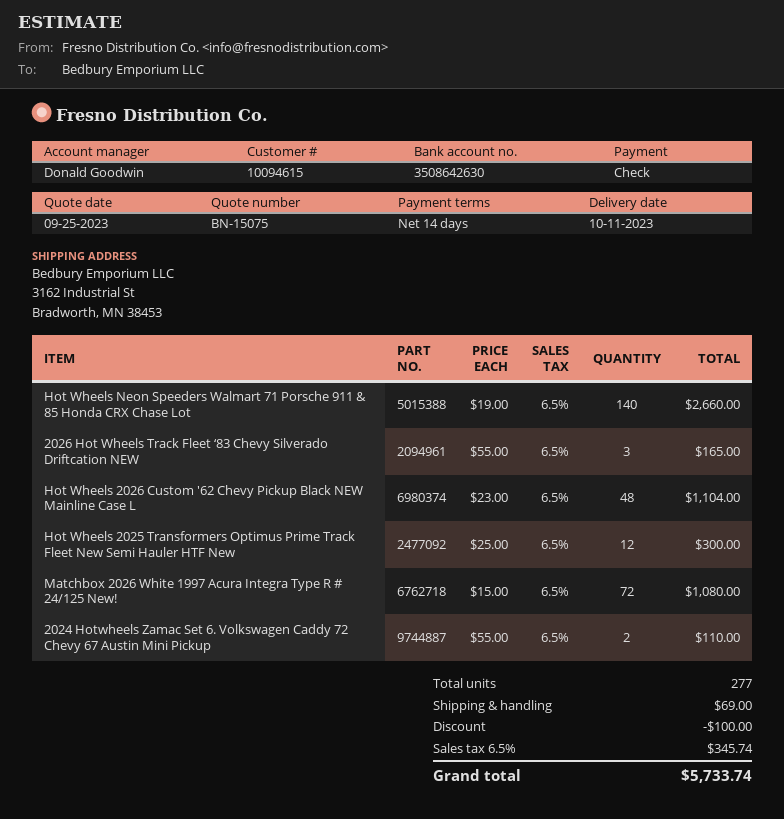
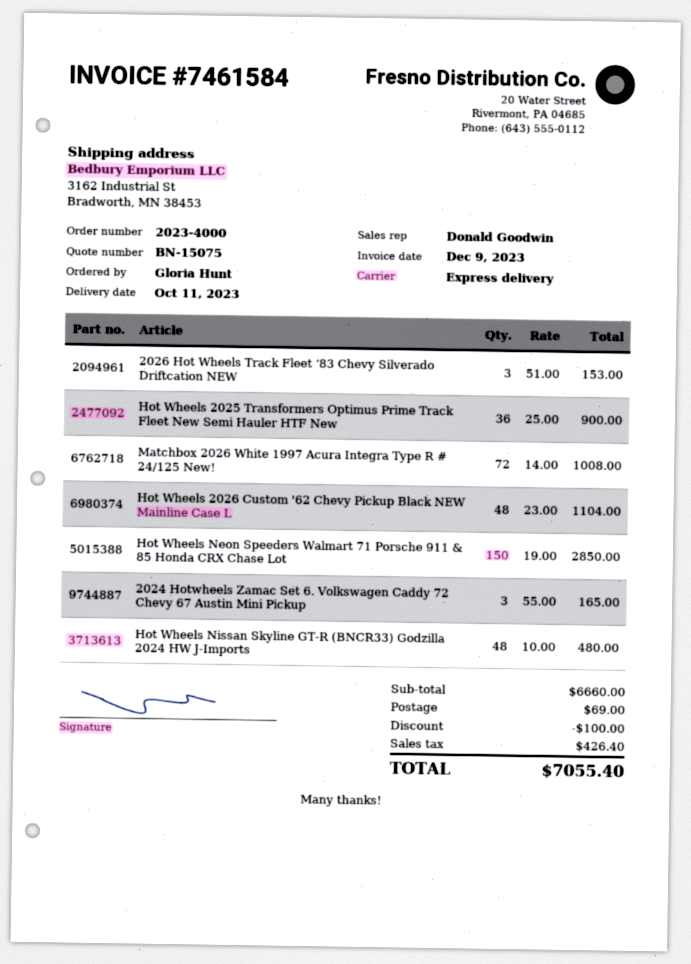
Hot Wheels Neon Speeders Walmart 71 Porsche 911 & 85 Honda CRX Chase Lot: 140 x 19.00 = 2660.00 -> 150 x 19.00 = 2850.00
2026 Hot Wheels Track Fleet ‘83 Chevy Silverado Driftcation NEW: 3 x 55.00 = 165.00 -> 3 x 51.00 = 153.00
Hot Wheels 2025 Transformers Optimus Prime Track Fleet New Semi Hauler HTF New: 12 x 25.00 = 300.00 -> 36 x 25.00 = 900.00
Matchbox 2026 White 1997 Acura Integra Type R # 24/125 New!: 72 x 15.00 = 1080.00 -> 72 x 14.00 = 1008.00
2024 Hotwheels Zamac Set 6. Volkswagen Caddy 72 Chevy 67 Austin Mini Pickup: 2 x 55.00 = 110.00 -> 3 x 55.00 = 165.00
Hot Wheels Nissan Skyline GT-R (BNCR33) Godzilla 2024 HW J-Imports: none -> 48 x 10.00 = 480.00
tax: 345.74 -> 426.40
total: 5733.74 -> 7055.40

